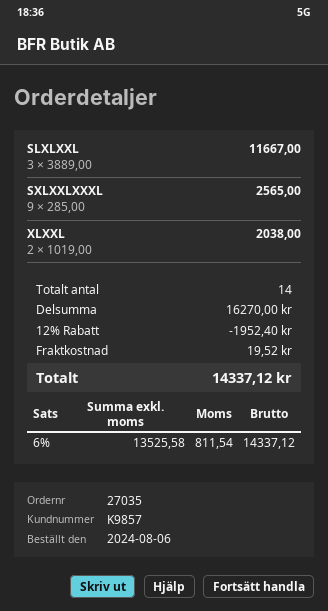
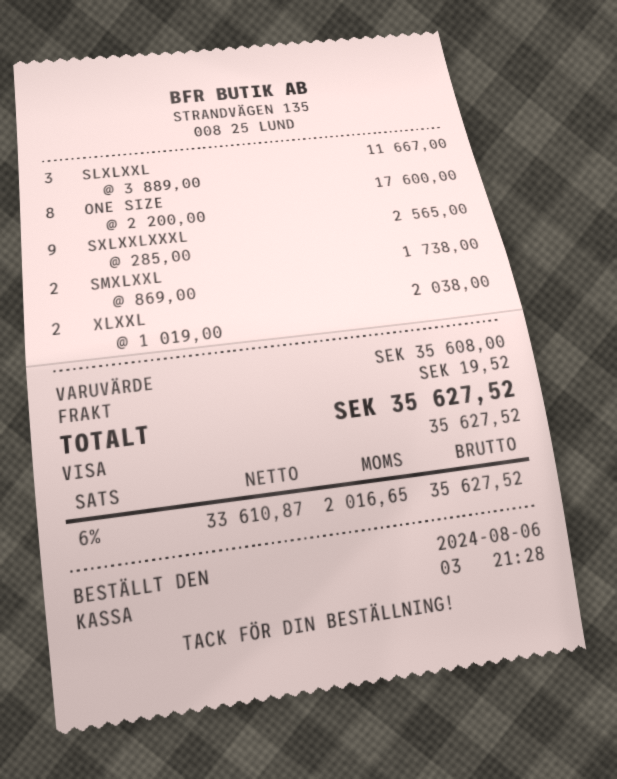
ONE SIZE: none -> 8 x 2200.00 = 17600.00
SMXLXXL: none -> 2 x 869.00 = 1738.00
subtotal: 16270.00 -> 35608.00
discount: 12% = 1952.40 -> none
net: 13525.58 -> 33610.87
tax: 6% = 811.54 -> 6% = 2016.65
total: 14337.12 -> 35627.52

